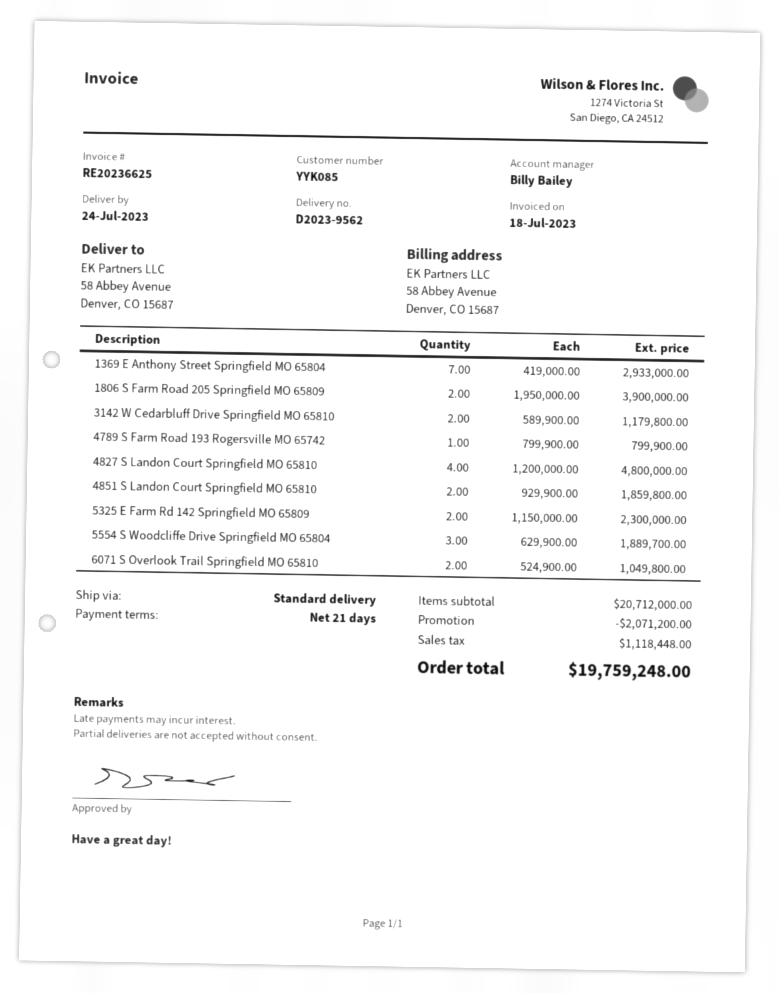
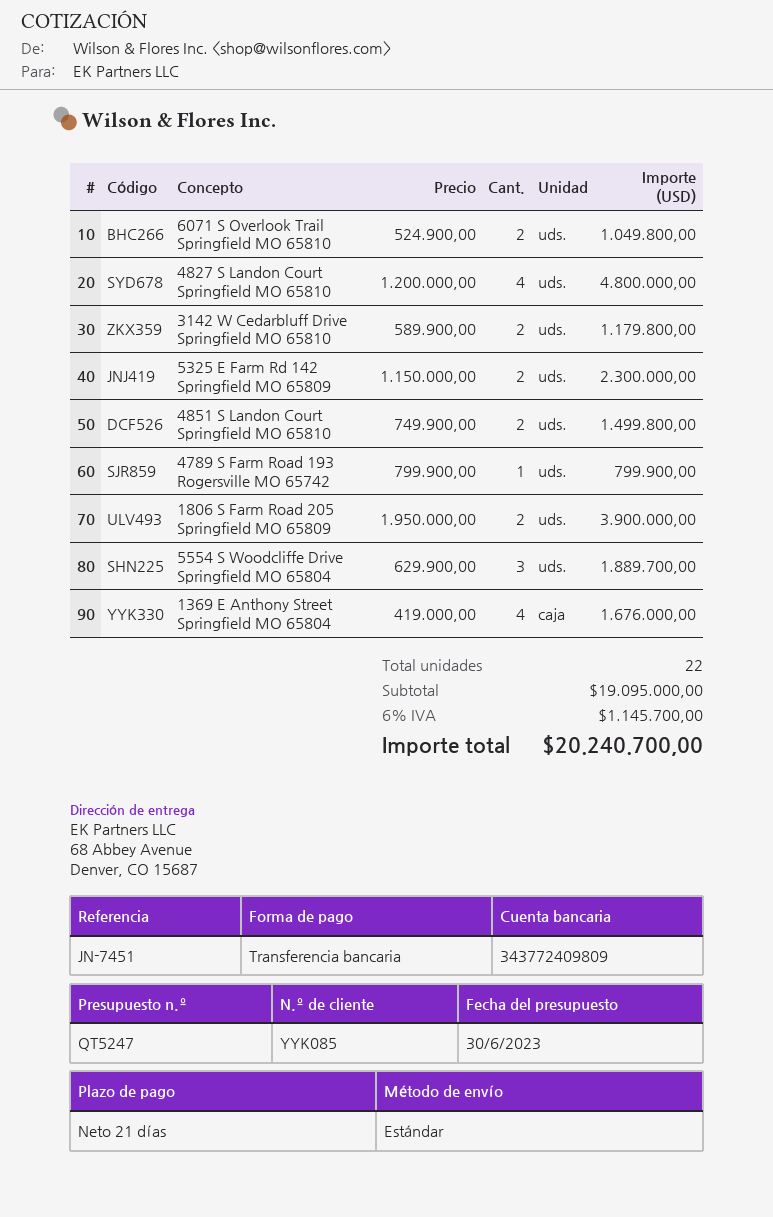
ship to: 58 Abbey Avenue, Denver, CO 15687 -> 68 Abbey Avenue, Denver, CO 15687
1369 E Anthony Street Springfield MO 65804: 7 x 419000.00 = 2933000.00 -> 4 x 419000.00 = 1676000.00
4851 S Landon Court Springfield MO 65810: 2 x 929900.00 = 1859800.00 -> 2 x 749900.00 = 1499800.00
subtotal: 20712000.00 -> 19095000.00
discount: 2071200.00 -> none
tax: 1118448.00 -> 1145700.00
total: 19759248.00 -> 20240700.00

